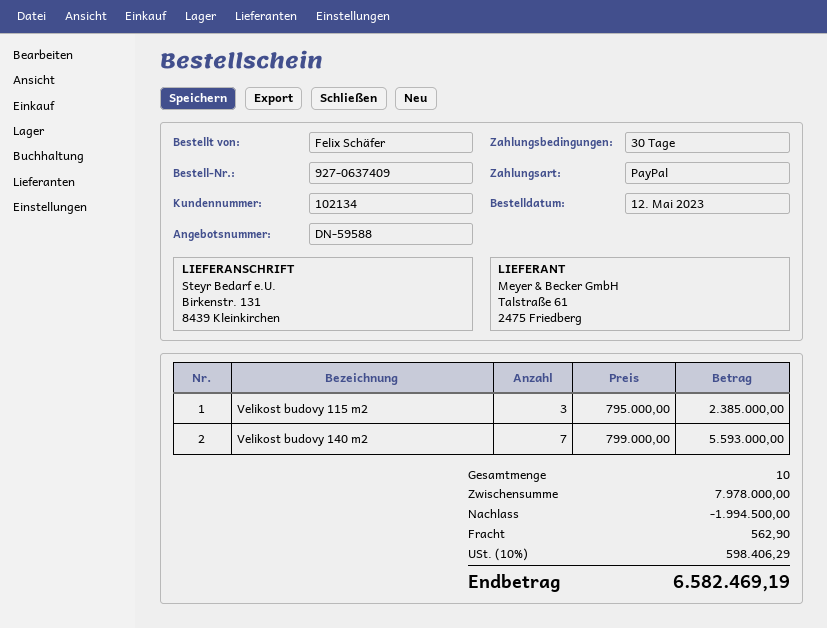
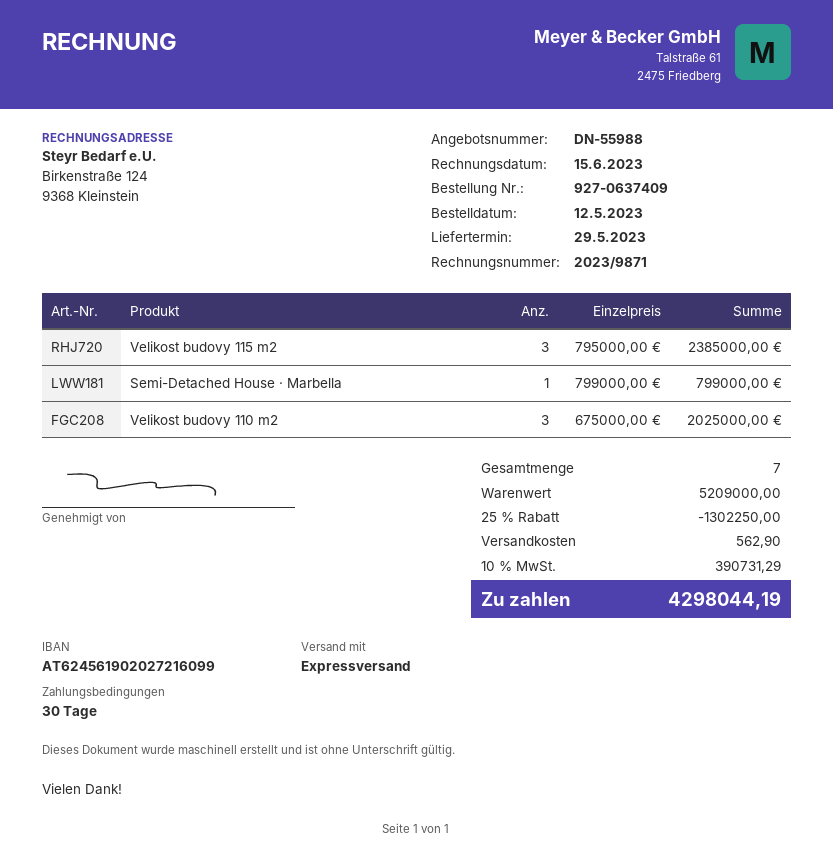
quote number: DN-59588 -> DN-55988
Velikost budovy 140 m2: 7 x 799000.00 = 5593000.00 -> none
Semi-Detached House · Marbella: none -> 1 x 799000.00 = 799000.00
Velikost budovy 110 m2: none -> 3 x 675000.00 = 2025000.00
total quantity: 10 -> 7
subtotal: 7978000.00 -> 5209000.00
discount: 1994500.00 -> 1302250.00
tax: 10% = 598406.29 -> 10% = 390731.29
total: 6582469.19 -> 4298044.19

